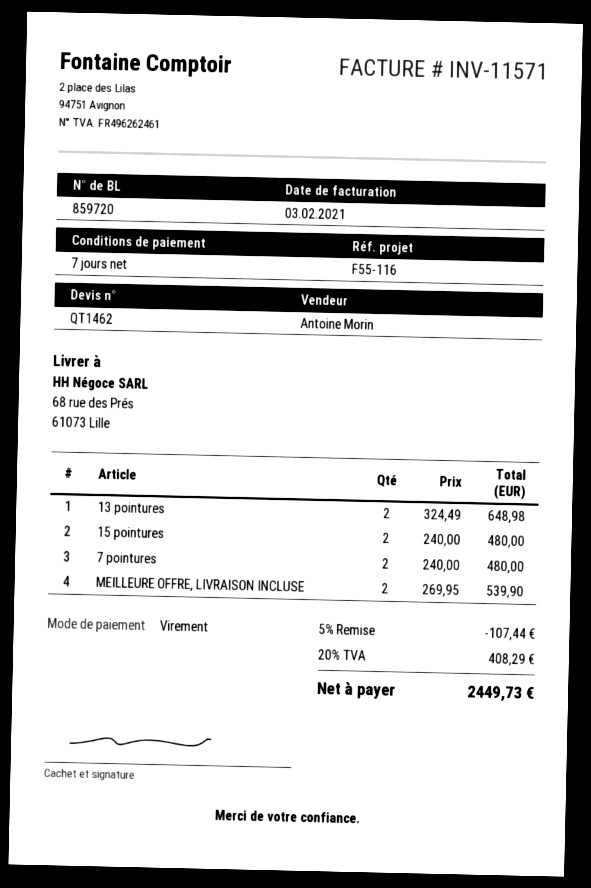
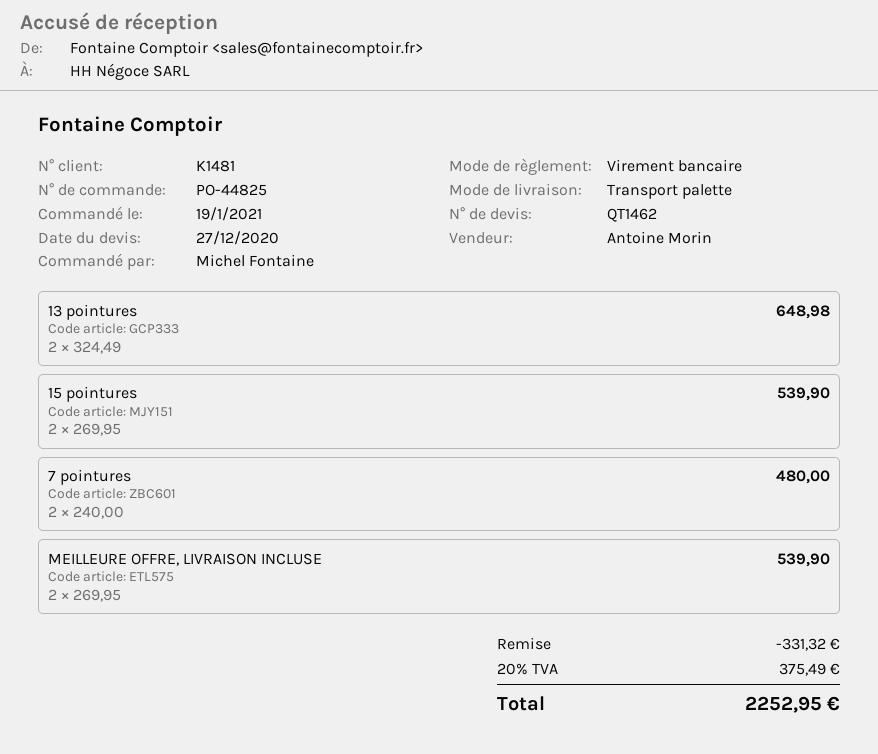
15 pointures: 2 x 240.00 = 480.00 -> 2 x 269.95 = 539.90
discount: 107.44 -> 331.32
tax: 20% = 408.29 -> 20% = 375.49
total: 2449.73 -> 2252.95

